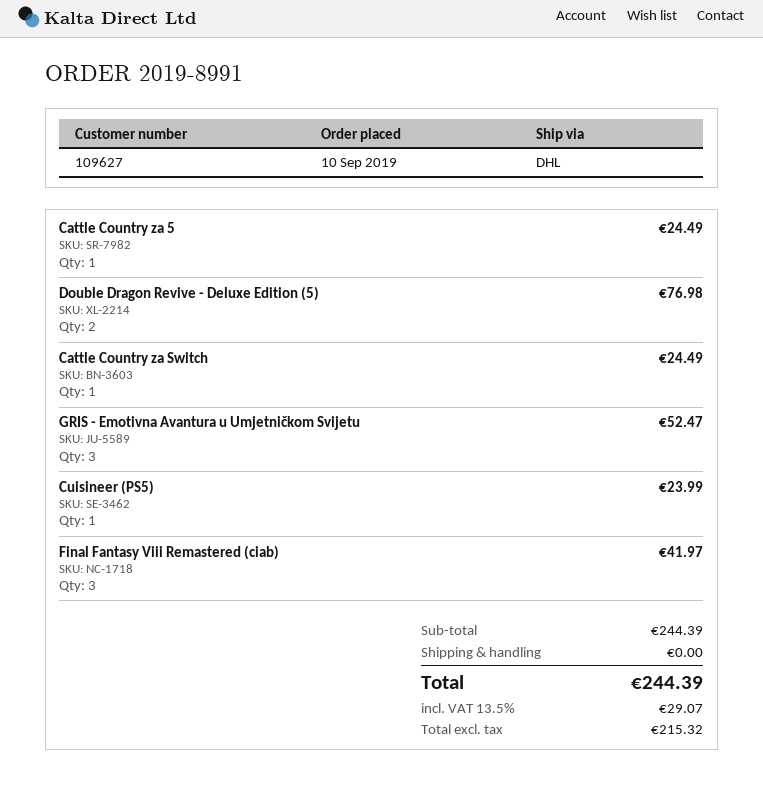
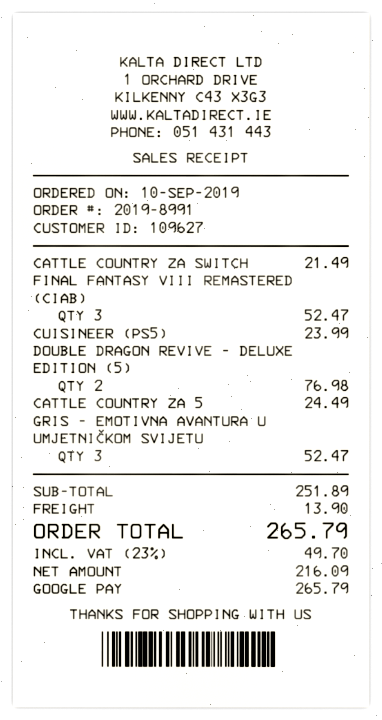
Cattle Country za Switch: 1 for 24.49 -> 1 for 21.49
Final Fantasy Viii Remastered (ciab): 3 for 41.97 -> 3 for 52.47
subtotal: 244.39 -> 251.89
shipping: 0.00 -> 13.90
net: 215.32 -> 216.09
tax: 13.5% = 29.07 -> 23% = 49.70
total: 244.39 -> 265.79

